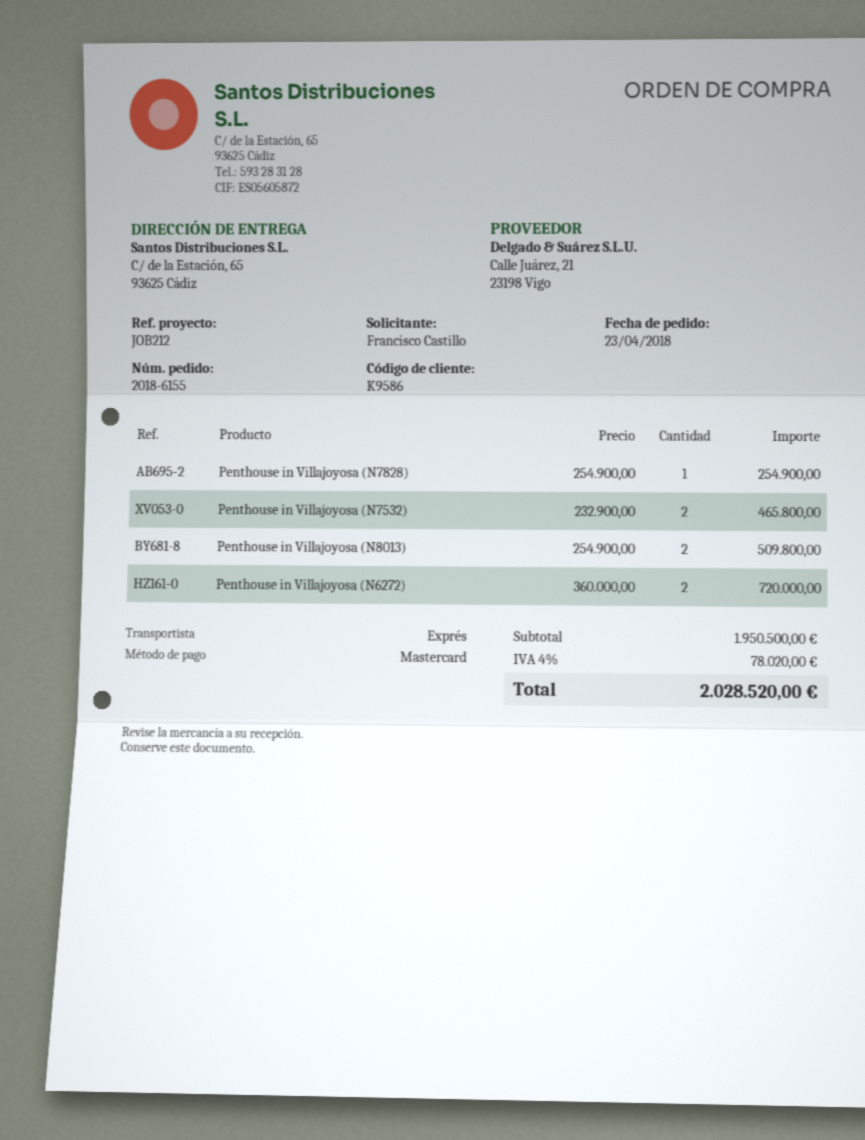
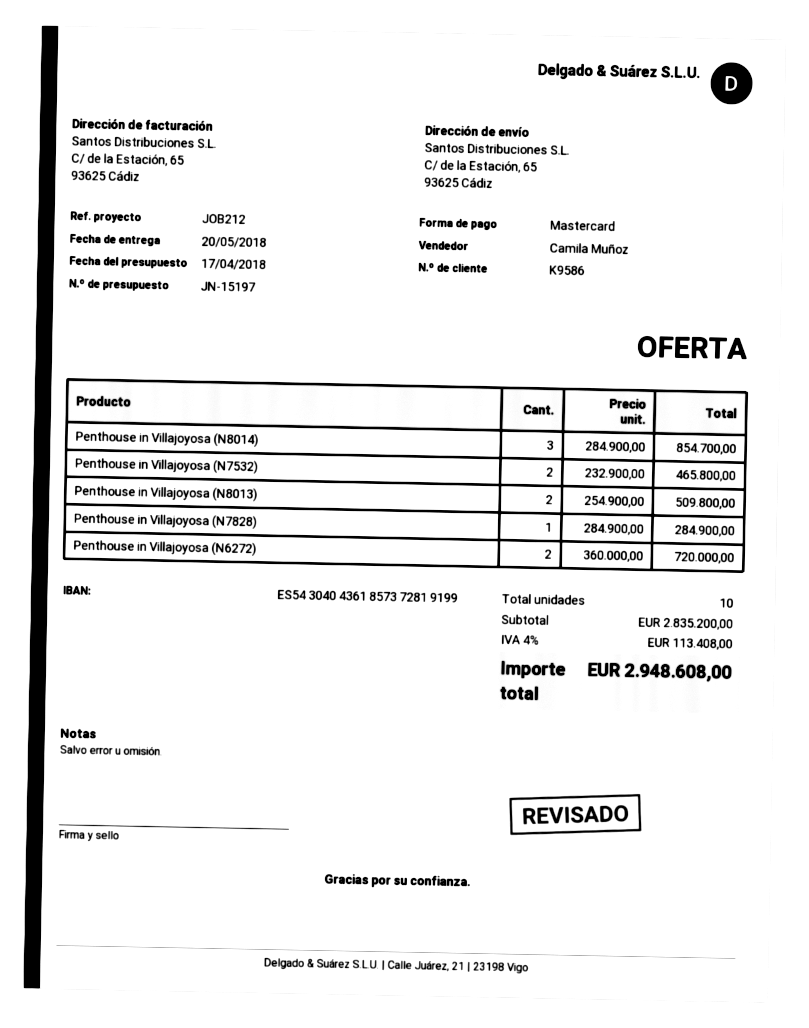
Penthouse in Villajoyosa (N7828): 1 x 254900.00 = 254900.00 -> 1 x 284900.00 = 284900.00
Penthouse in Villajoyosa (N8014): none -> 3 x 284900.00 = 854700.00
subtotal: 1950500.00 -> 2835200.00
tax: 4% = 78020.00 -> 4% = 113408.00
total: 2028520.00 -> 2948608.00

